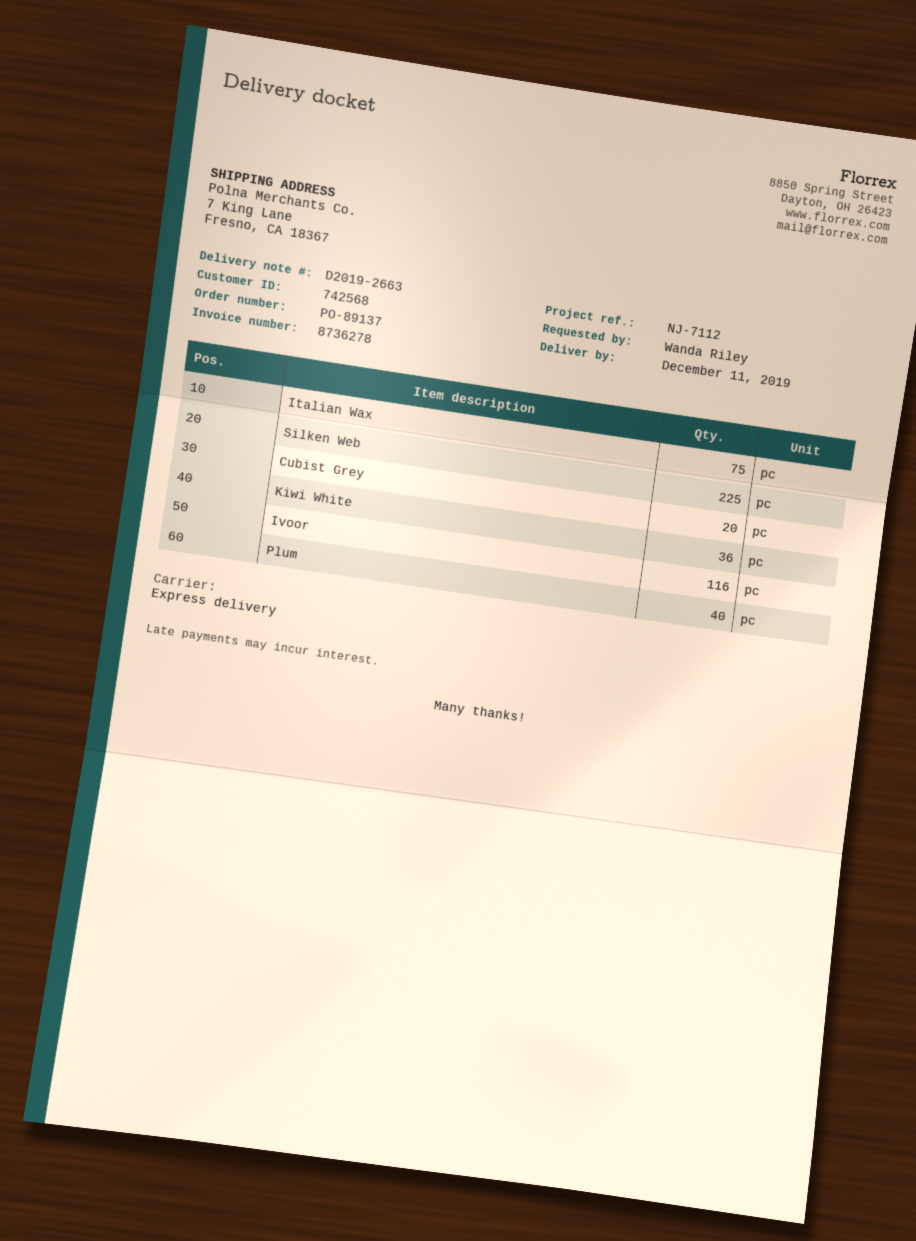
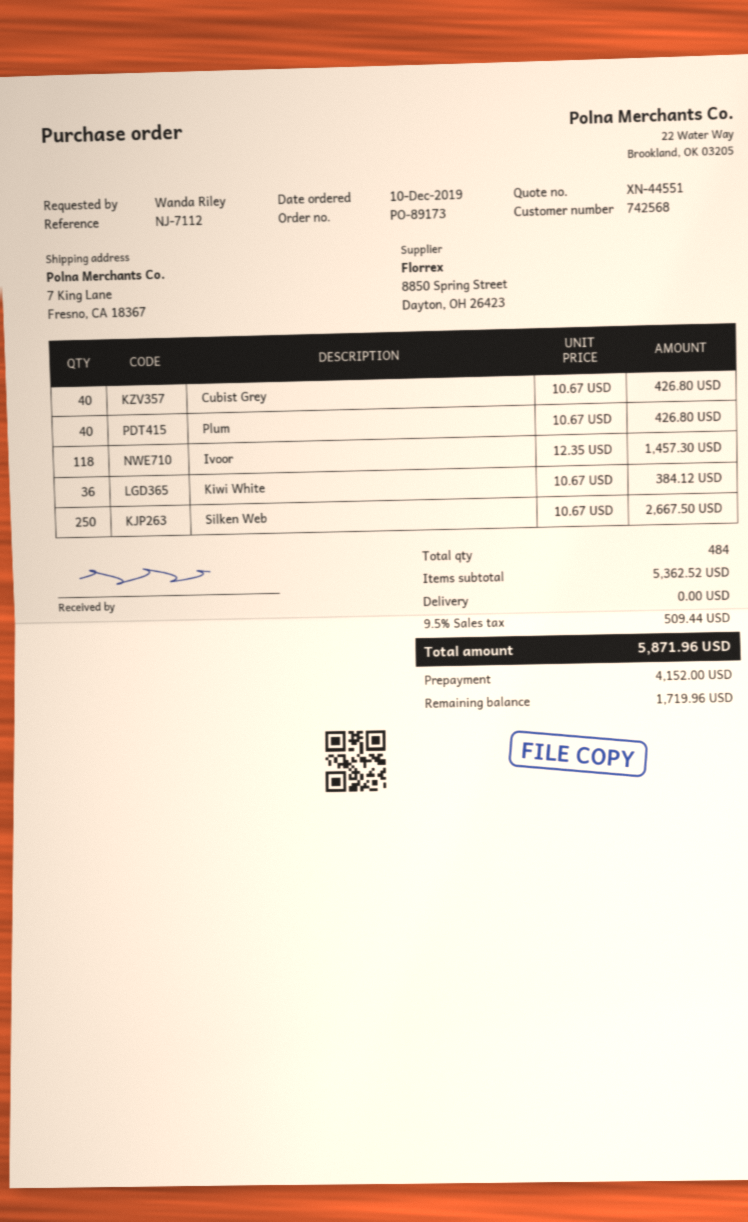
order number: PO-89137 -> PO-89173
Italian Wax: 75 -> none
Silken Web: 225 -> 250
Cubist Grey: 20 -> 40
Ivoor: 116 -> 118

